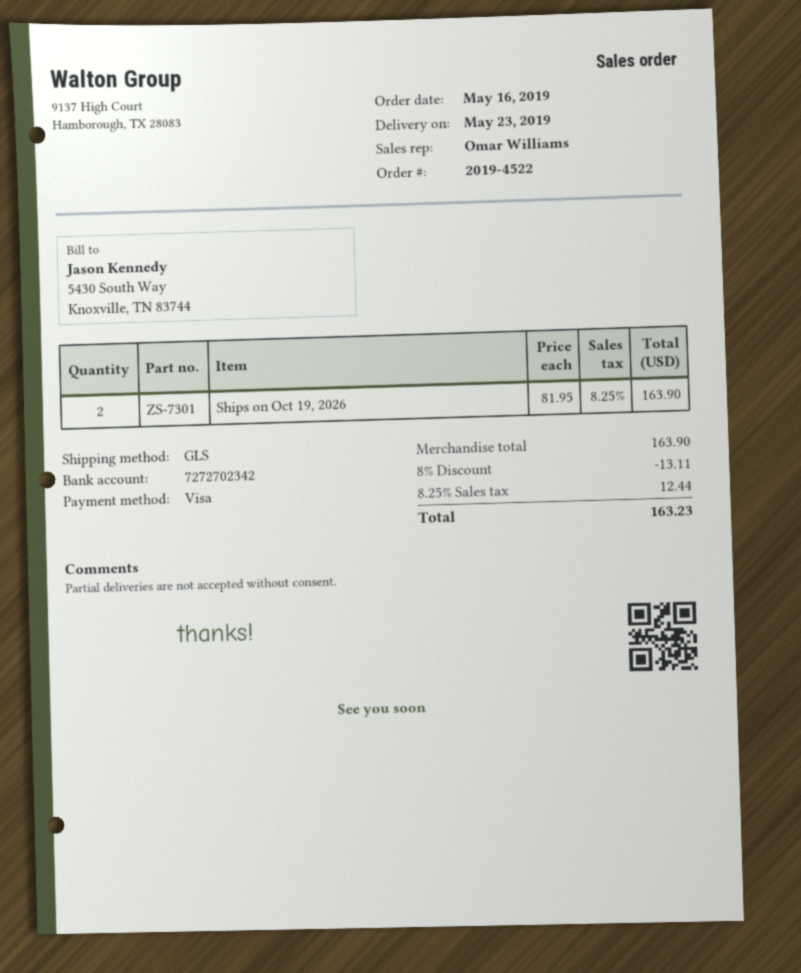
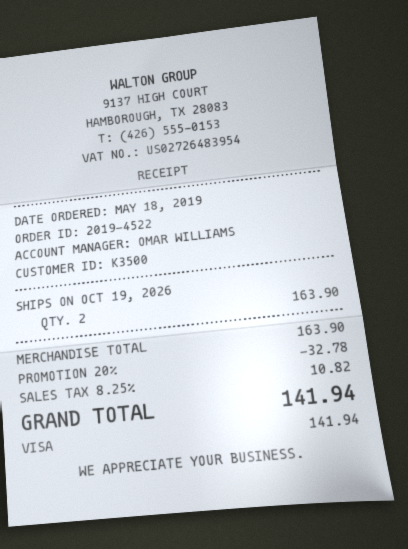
order date: 2019-05-16 -> 2019-05-18
discount: 8% = 13.11 -> 20% = 32.78
tax: 8.25% = 12.44 -> 8.25% = 10.82
total: 163.23 -> 141.94

